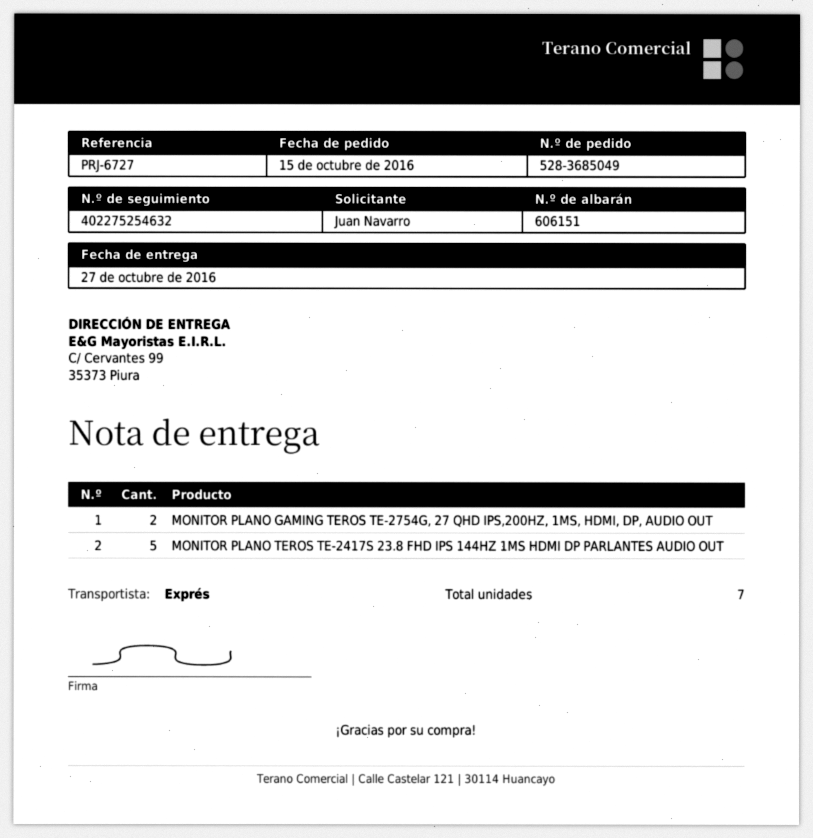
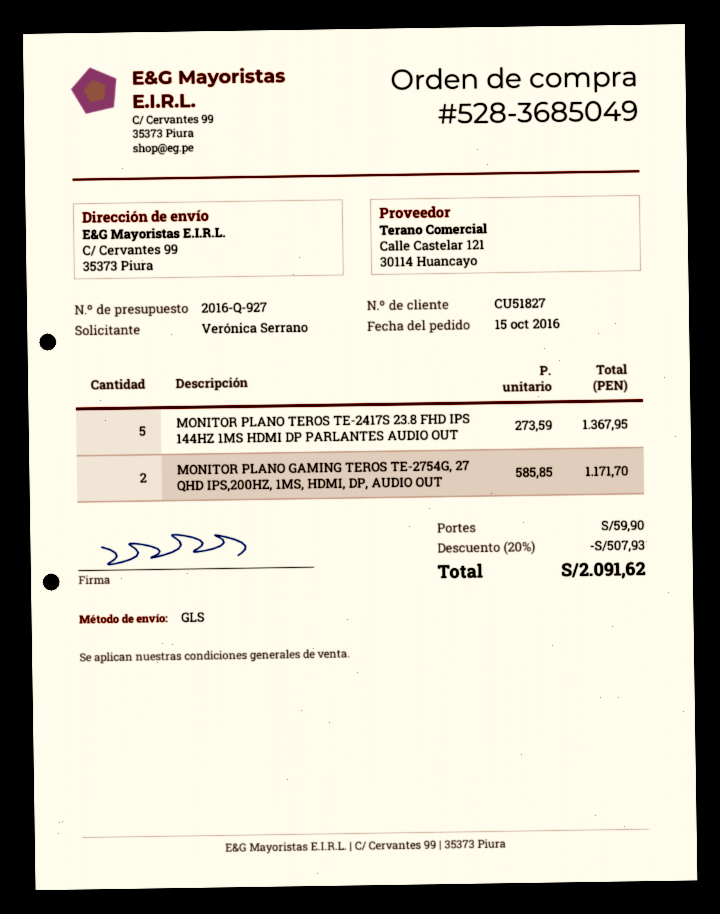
ordered by: Juan Navarro -> Verónica Serrano
shipping method: express -> GLS

